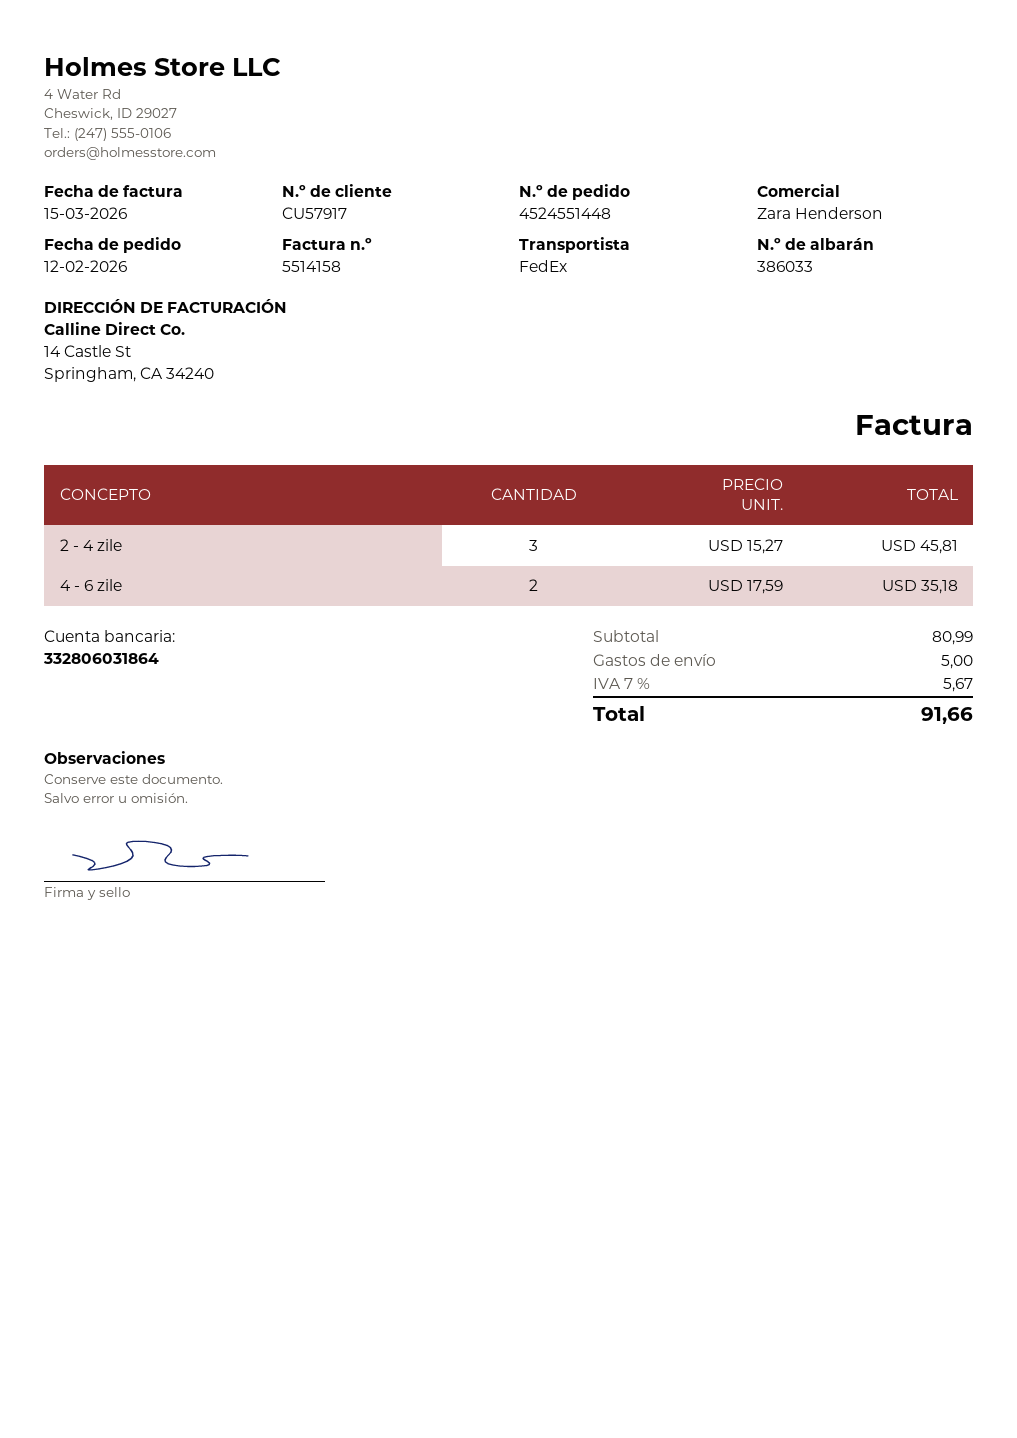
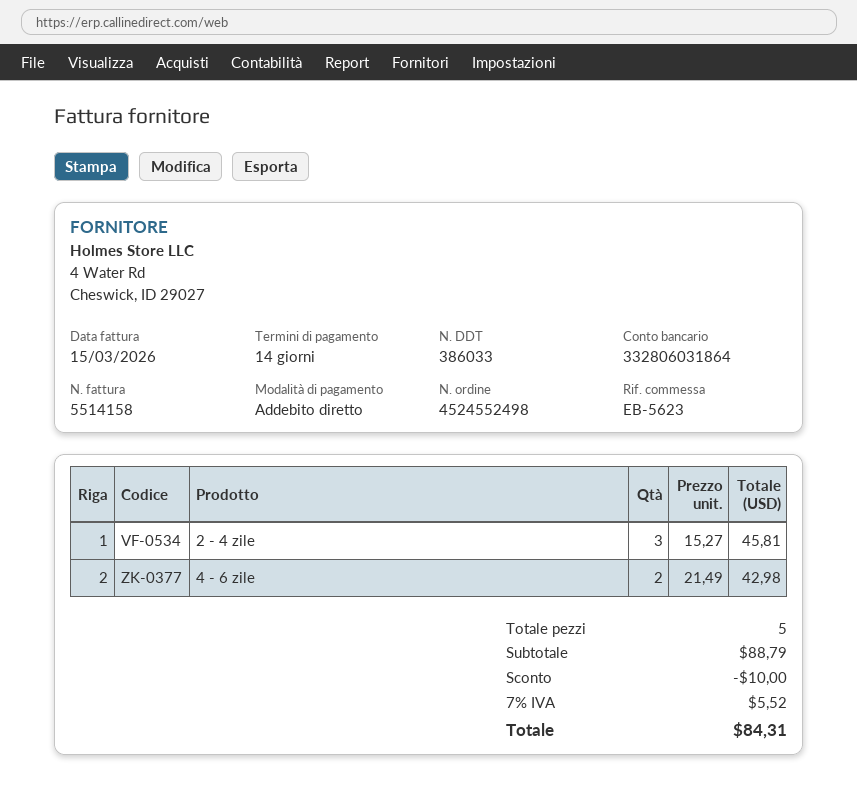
order number: 4524551448 -> 4524552498
4 - 6 zile: 2 x 17.59 = 35.18 -> 2 x 21.49 = 42.98
subtotal: 80.99 -> 88.79
discount: none -> 10.00
shipping: 5.00 -> none
tax: 7% = 5.67 -> 7% = 5.52
total: 91.66 -> 84.31

